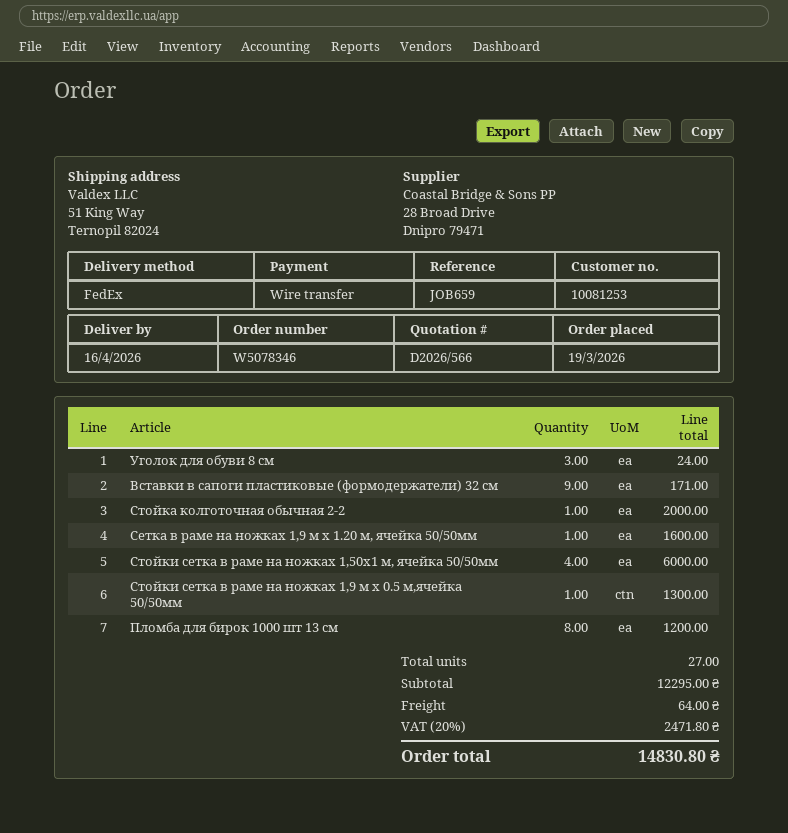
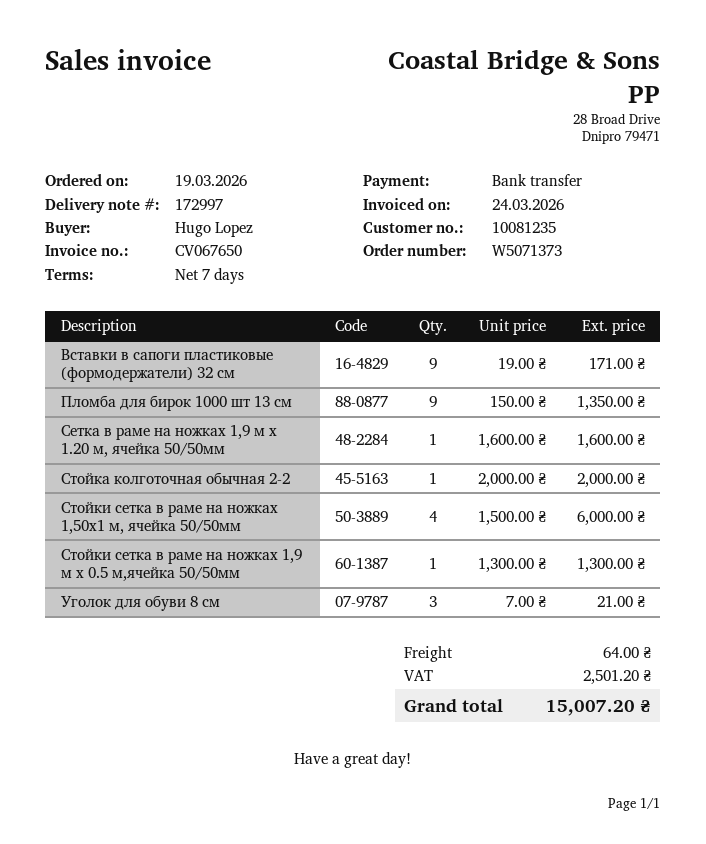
order number: W5078346 -> W5071373
customer number: 10081253 -> 10081235
Уголок для обуви 8 см: 3 for 24.00 -> 3 for 21.00
Пломба для бирок 1000 шт 13 см: 8 for 1200.00 -> 9 for 1350.00
tax: 2471.80 -> 2501.20
total: 14830.80 -> 15007.20

